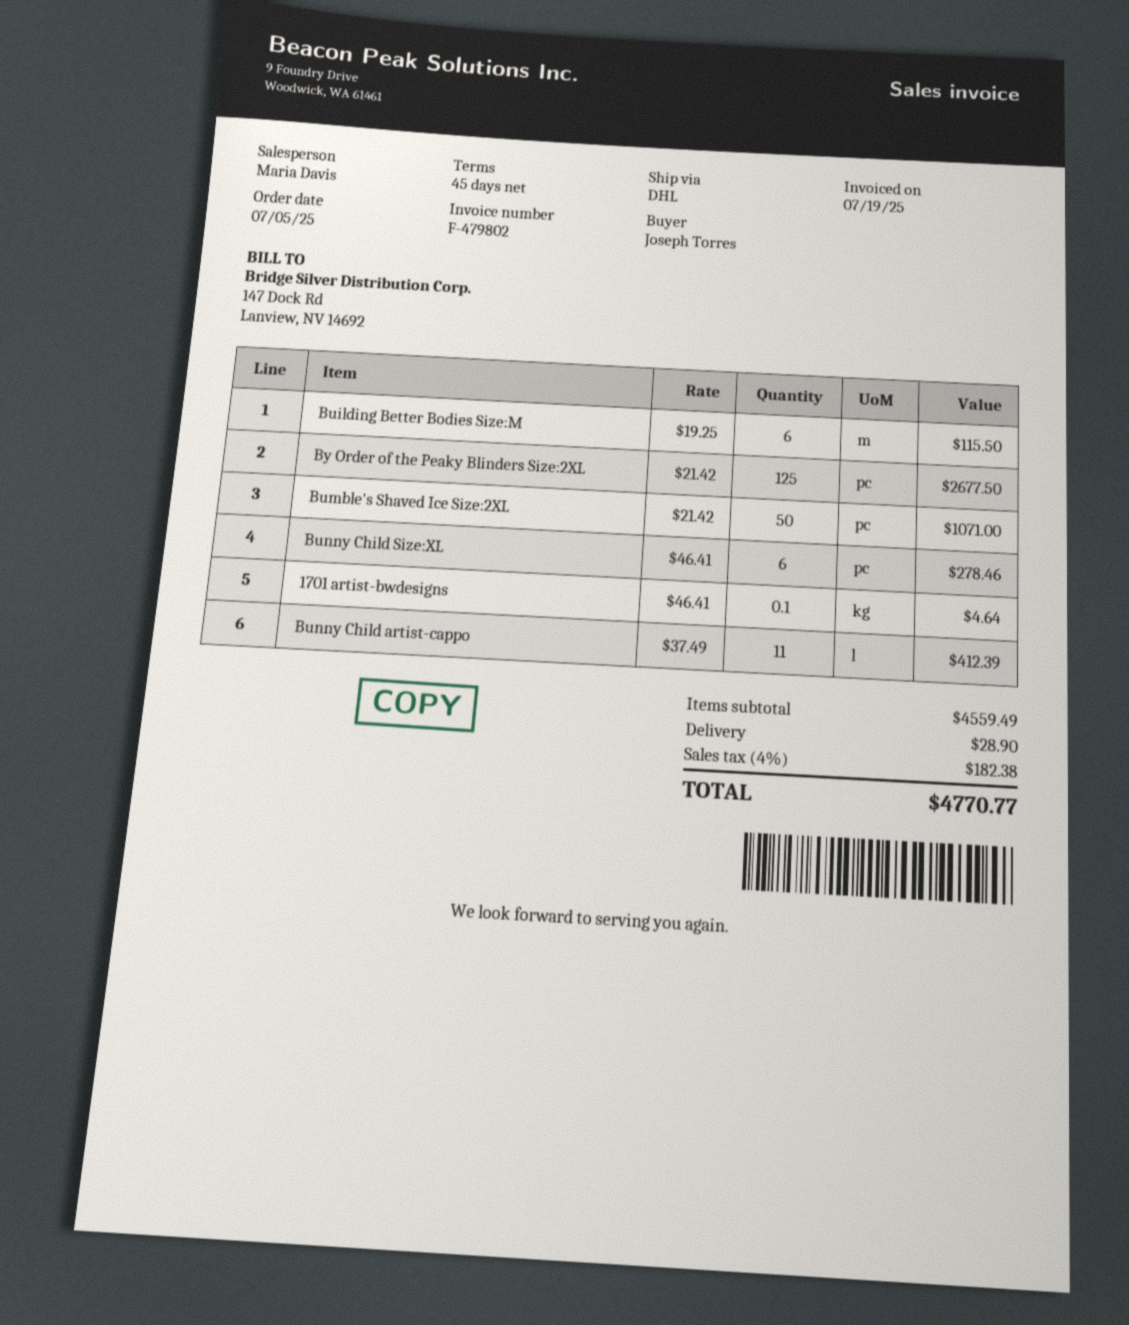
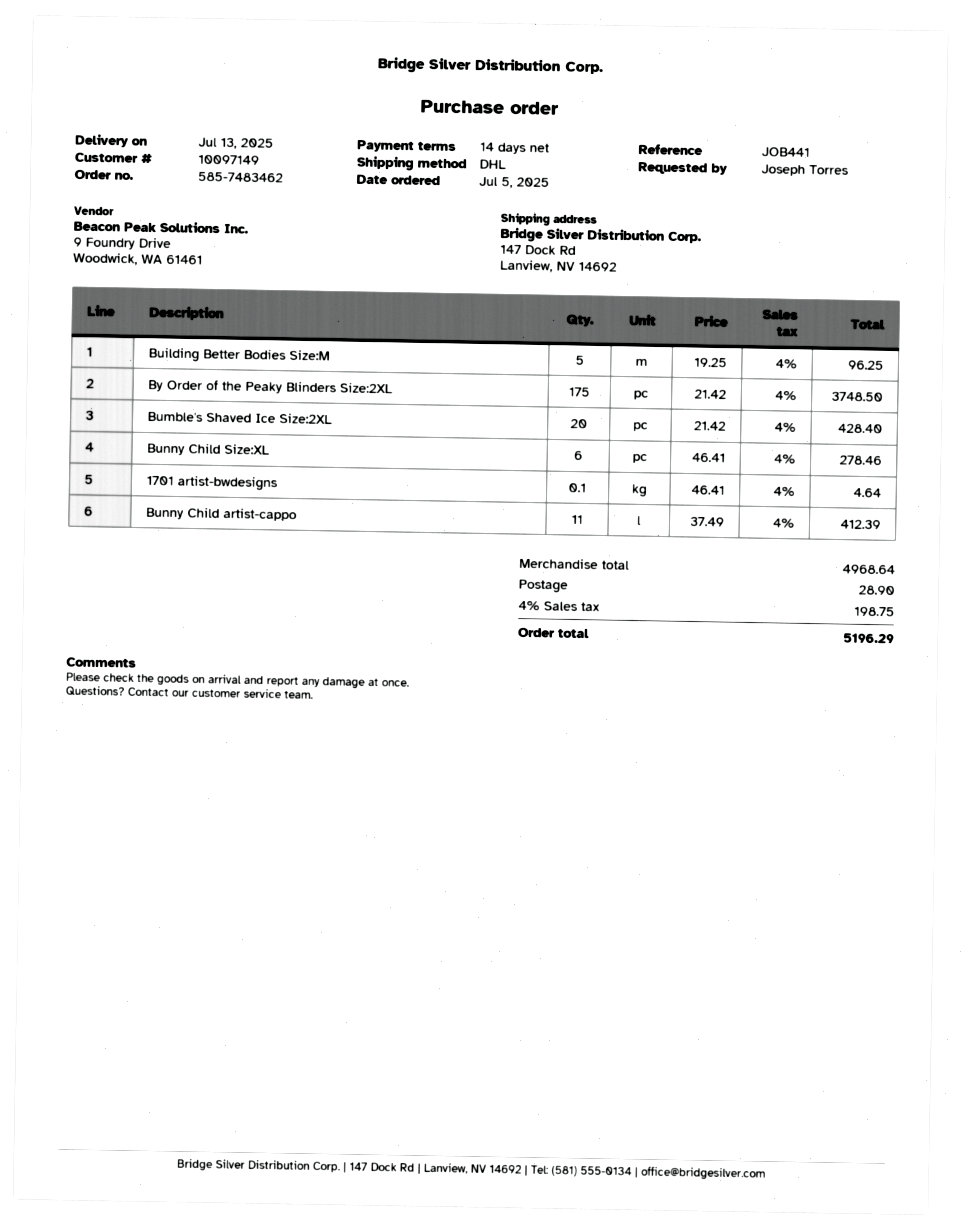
payment terms: 45 days -> 14 days
Building Better Bodies Size:M: 6 x 19.25 = 115.50 -> 5 x 19.25 = 96.25
By Order of the Peaky Blinders Size:2XL: 125 x 21.42 = 2677.50 -> 175 x 21.42 = 3748.50
Bumble's Shaved Ice Size:2XL: 50 x 21.42 = 1071.00 -> 20 x 21.42 = 428.40
subtotal: 4559.49 -> 4968.64
tax: 4% = 182.38 -> 4% = 198.75
total: 4770.77 -> 5196.29

